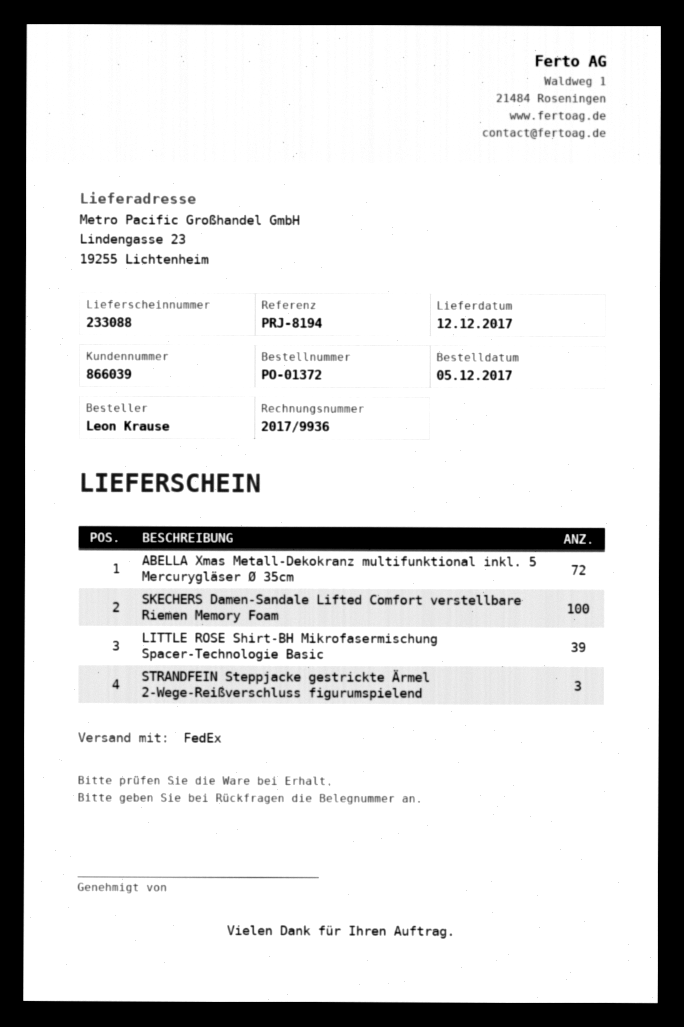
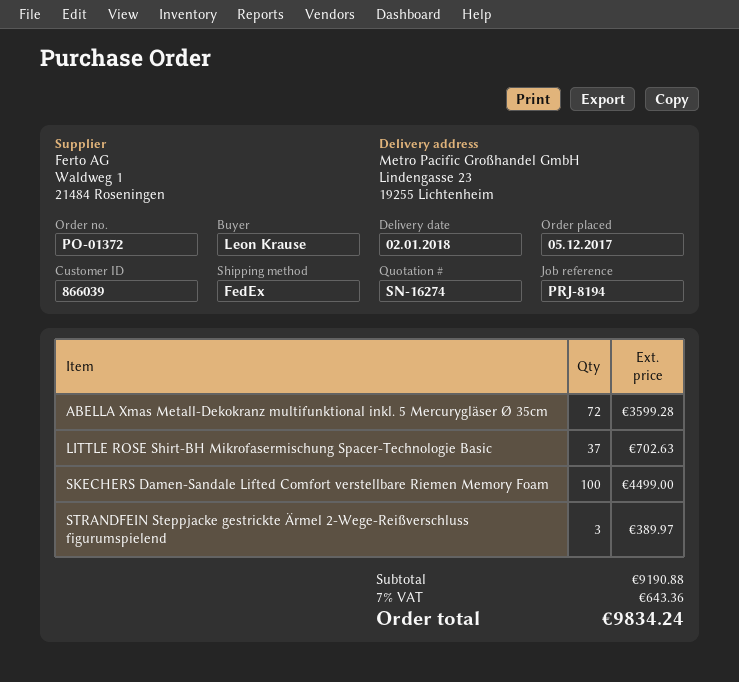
delivery date: 2017-12-12 -> 2018-01-02
LITTLE ROSE Shirt-BH Mikrofasermischung Spacer-Technologie Basic: 39 -> 37

